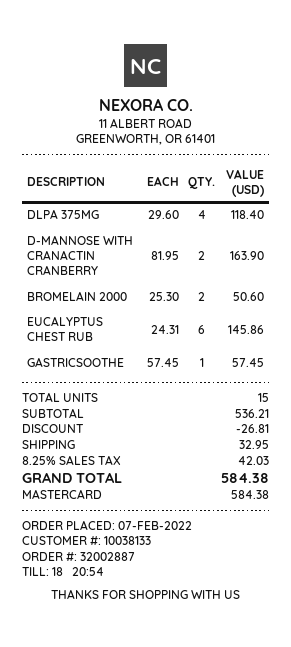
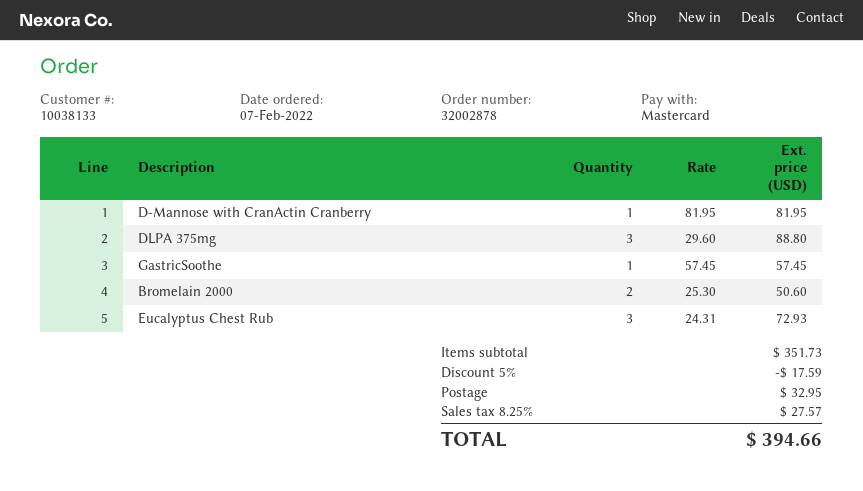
order number: 32002887 -> 32002878
DLPA 375MG: 4 x 29.60 = 118.40 -> 3 x 29.60 = 88.80
D-MANNOSE WITH CRANACTIN CRANBERRY: 2 x 81.95 = 163.90 -> 1 x 81.95 = 81.95
EUCALYPTUS CHEST RUB: 6 x 24.31 = 145.86 -> 3 x 24.31 = 72.93
subtotal: 536.21 -> 351.73
discount: 26.81 -> 17.59
tax: 8.25% = 42.03 -> 8.25% = 27.57
total: 584.38 -> 394.66

